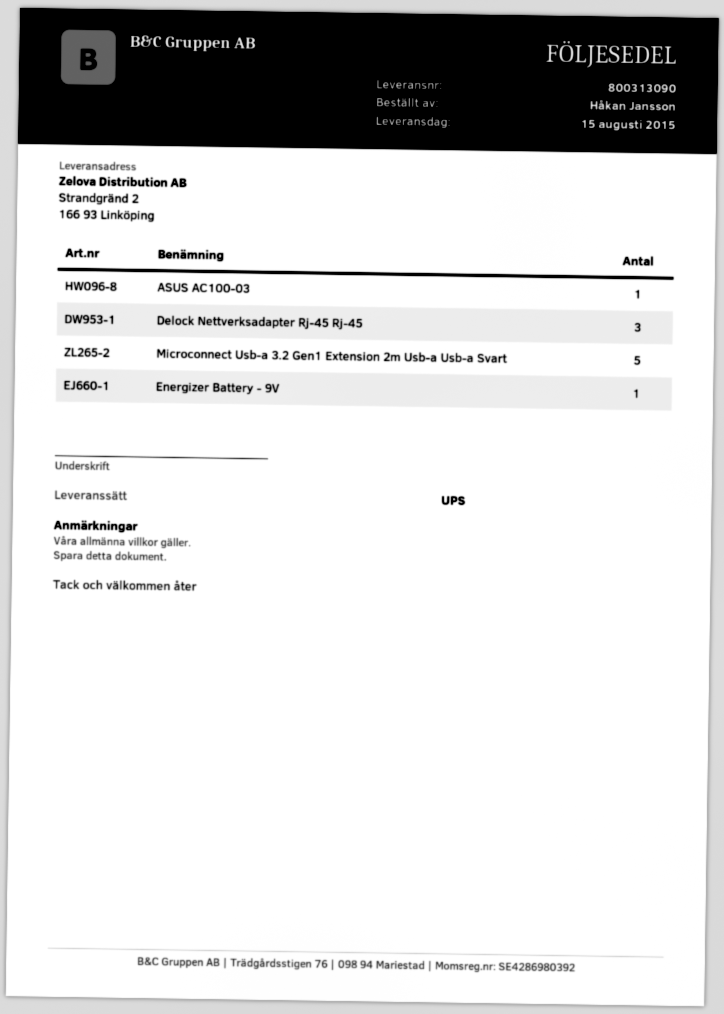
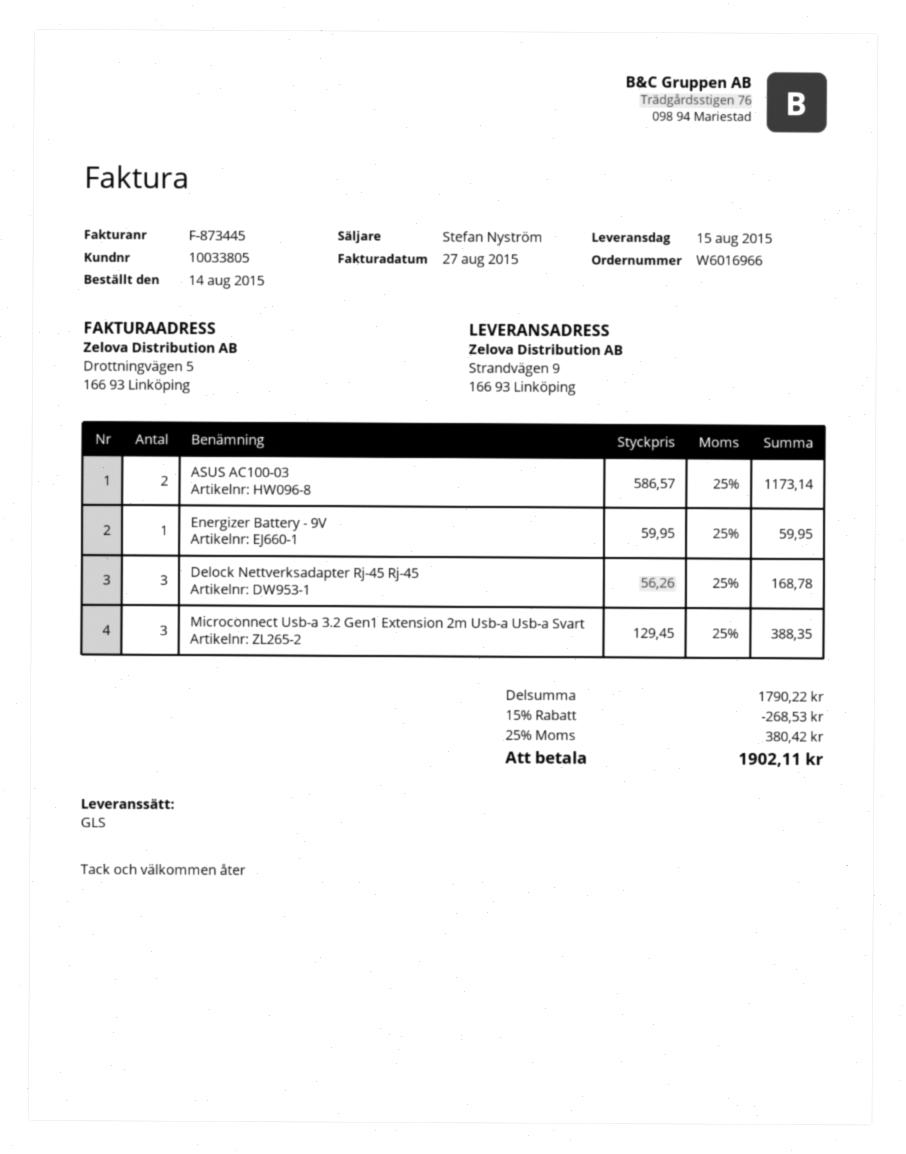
shipping method: UPS -> GLS
ship to: Strandgränd 2, 166 93 Linköping -> Strandvägen 9, 166 93 Linköping
ASUS AC100-03: 1 -> 2
Microconnect Usb-a 3.2 Gen1 Extension 2m Usb-a Usb-a Svart: 5 -> 3

